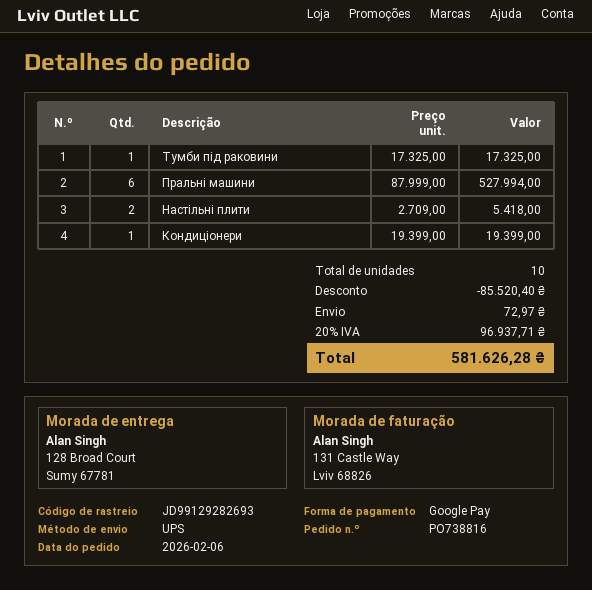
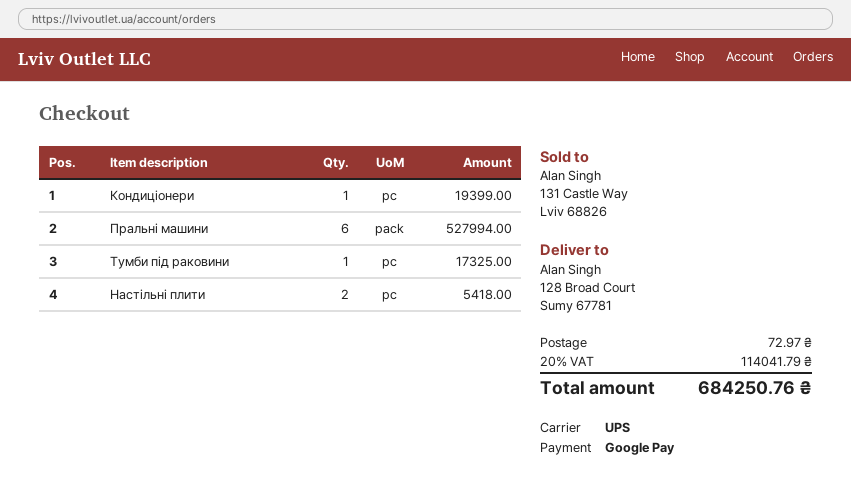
discount: 85520.40 -> none
tax: 20% = 96937.71 -> 20% = 114041.79
total: 581626.28 -> 684250.76

